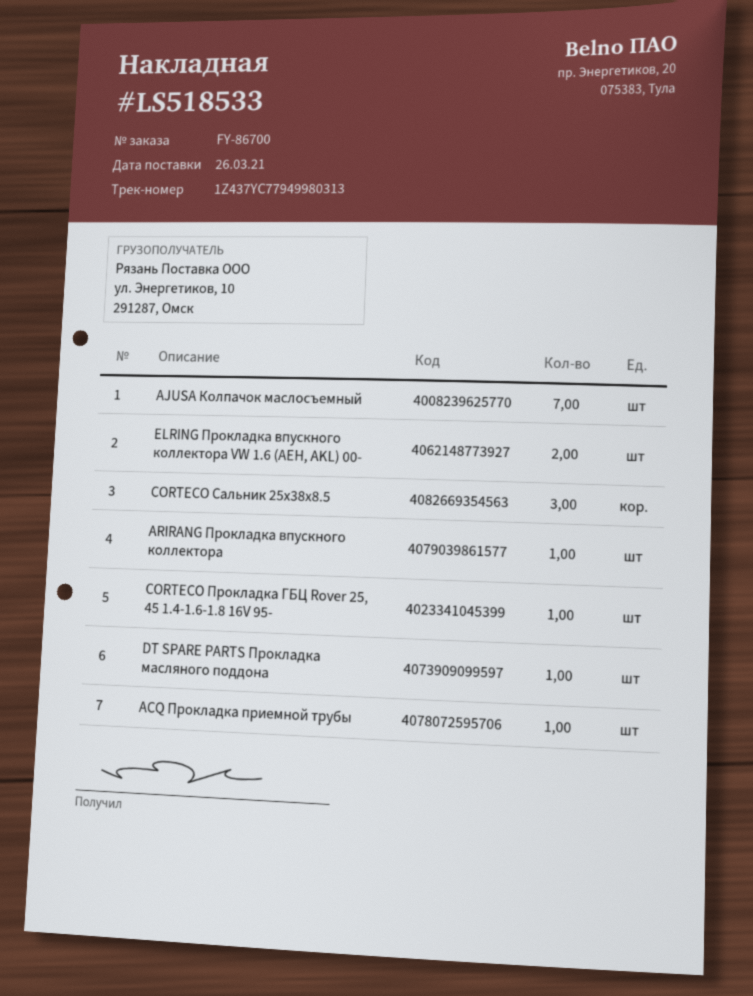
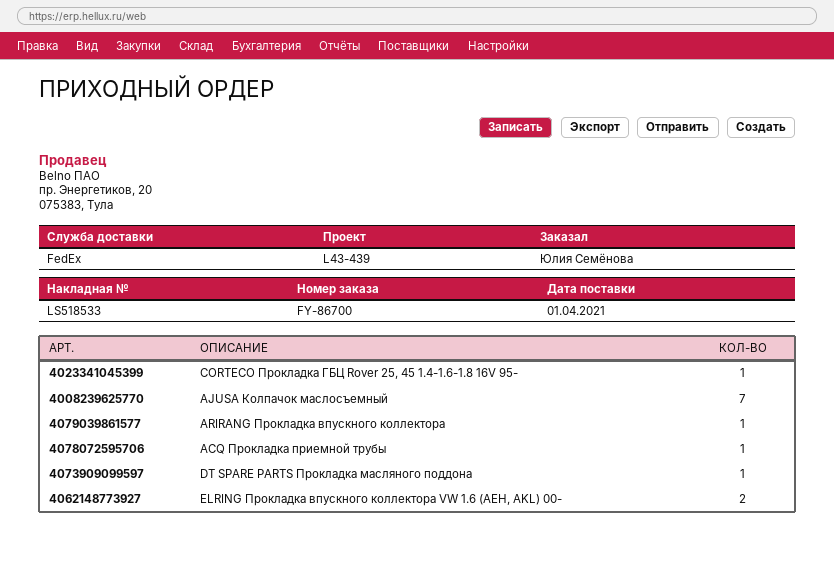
delivery date: 2021-03-26 -> 2021-04-01
CORTECO Сальник 25x38x8.5: 3 -> none

